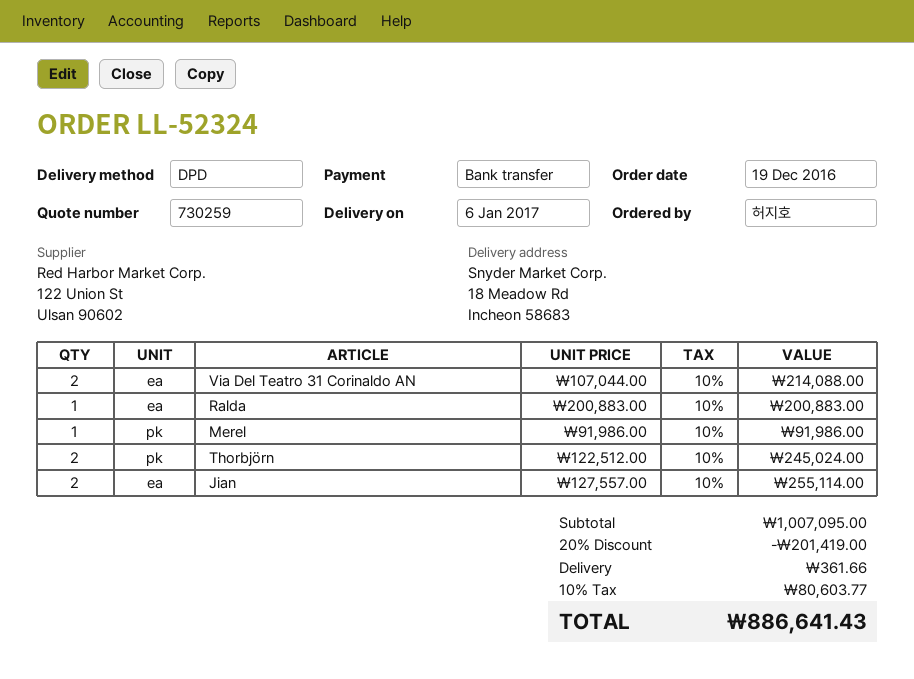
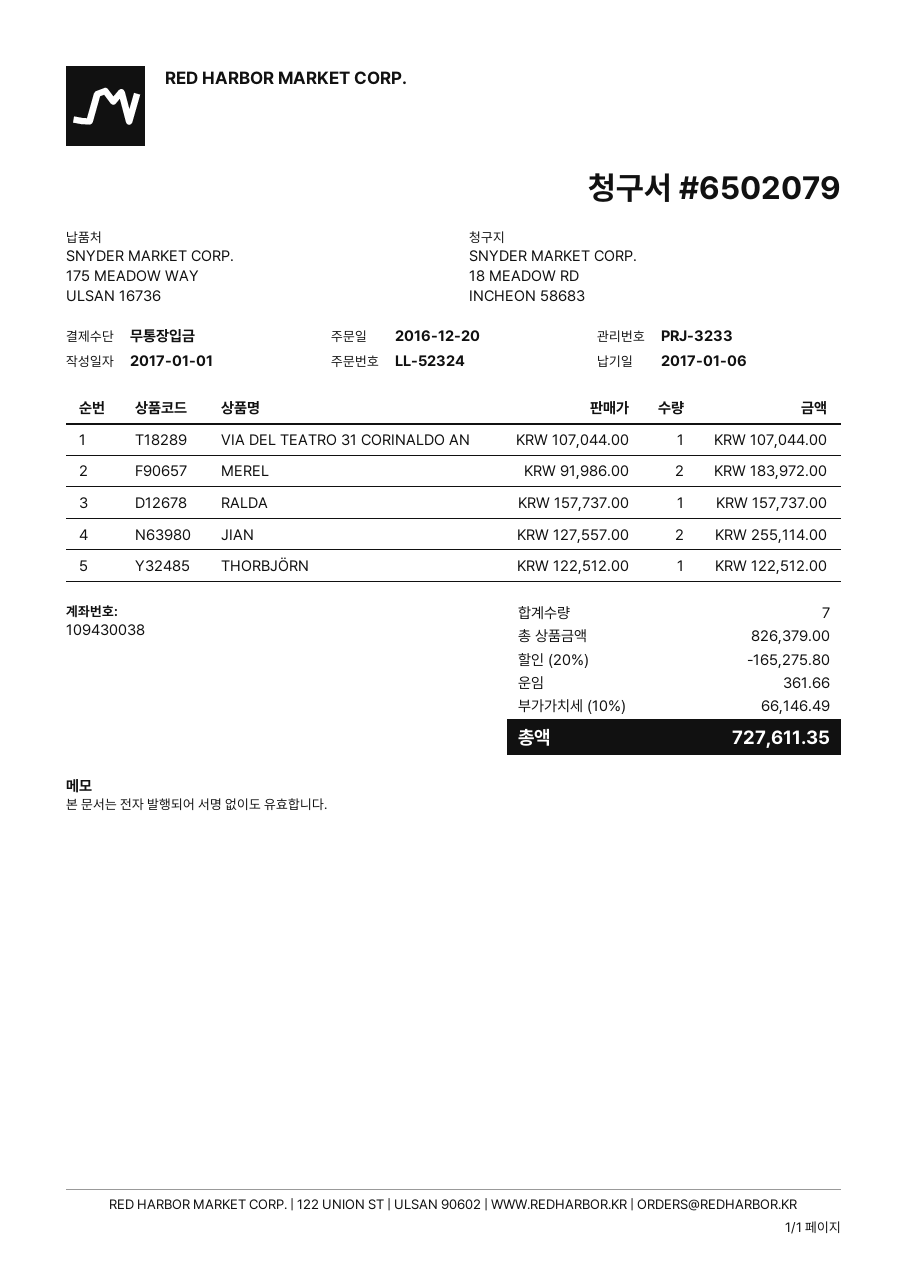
order date: 2016-12-19 -> 2016-12-20
ship to: 18 Meadow Rd, Incheon 58683 -> 175 MEADOW WAY, ULSAN 16736
Via Del Teatro 31 Corinaldo AN: 2 x 107044.00 = 214088.00 -> 1 x 107044.00 = 107044.00
Ralda: 1 x 200883.00 = 200883.00 -> 1 x 157737.00 = 157737.00
Merel: 1 x 91986.00 = 91986.00 -> 2 x 91986.00 = 183972.00
Thorbjörn: 2 x 122512.00 = 245024.00 -> 1 x 122512.00 = 122512.00
subtotal: 1007095.00 -> 826379.00
discount: 20% = 201419.00 -> 20% = 165275.80
tax: 10% = 80603.77 -> 10% = 66146.49
total: 886641.43 -> 727611.35

